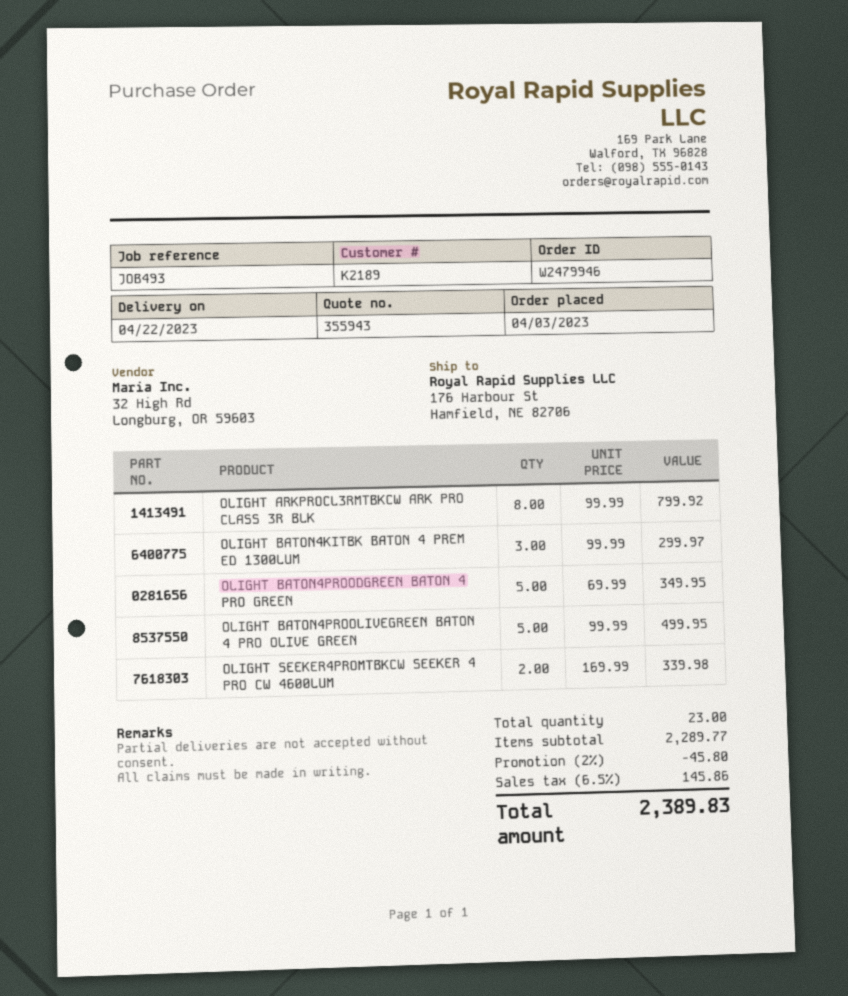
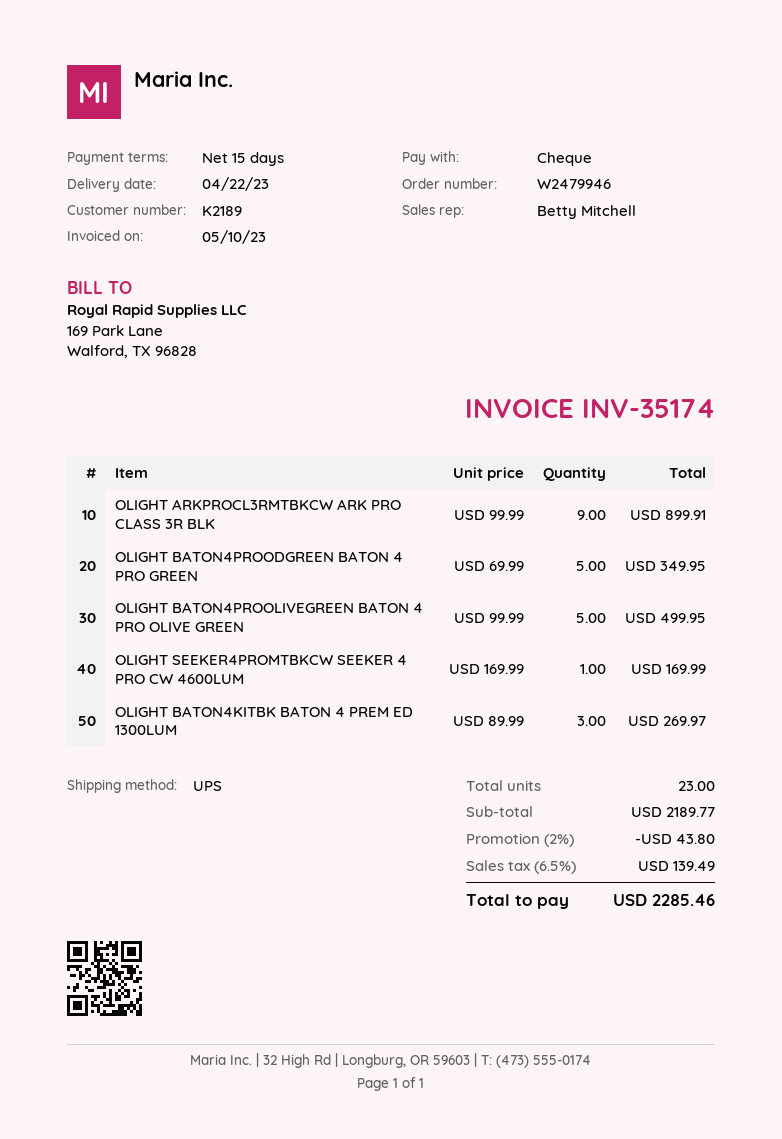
OLIGHT ARKPROCL3RMTBKCW ARK PRO CLASS 3R BLK: 8 x 99.99 = 799.92 -> 9 x 99.99 = 899.91
OLIGHT BATON4KITBK BATON 4 PREM ED 1300LUM: 3 x 99.99 = 299.97 -> 3 x 89.99 = 269.97
OLIGHT SEEKER4PROMTBKCW SEEKER 4 PRO CW 4600LUM: 2 x 169.99 = 339.98 -> 1 x 169.99 = 169.99
subtotal: 2289.77 -> 2189.77
discount: 2% = 45.80 -> 2% = 43.80
tax: 6.5% = 145.86 -> 6.5% = 139.49
total: 2389.83 -> 2285.46

